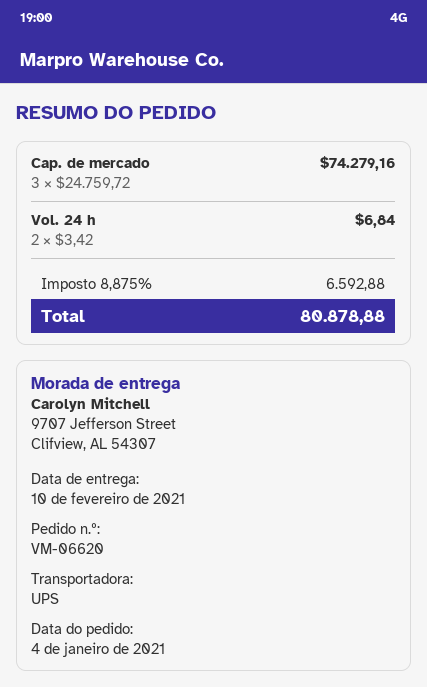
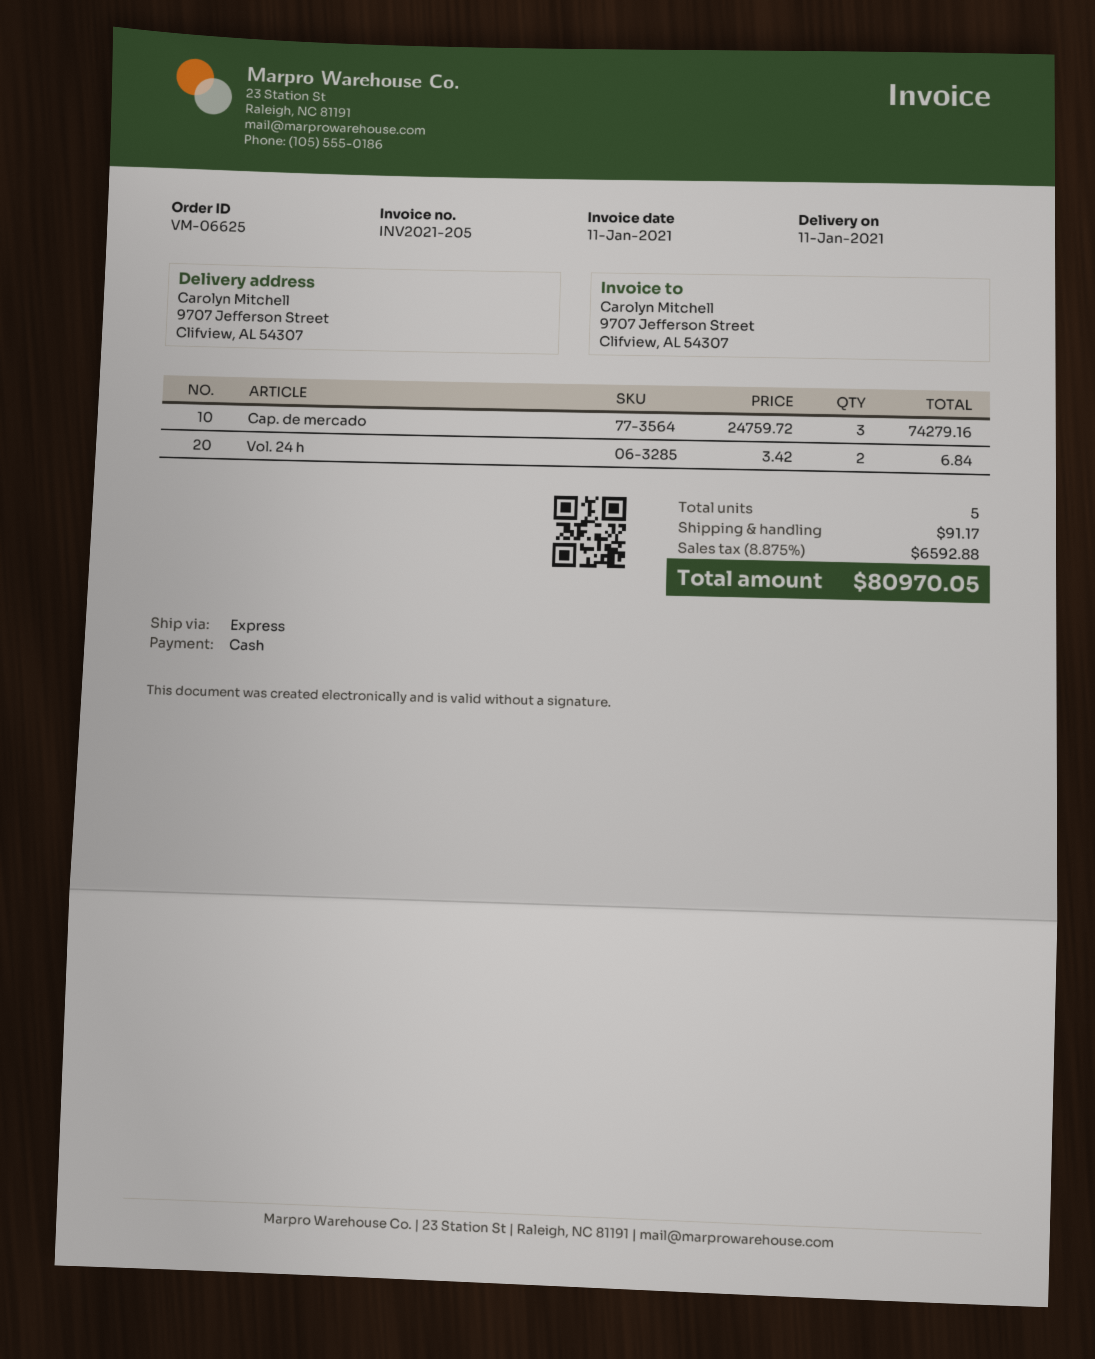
order number: VM-06620 -> VM-06625
delivery date: 2021-02-10 -> 2021-01-11
shipping method: UPS -> express
shipping: none -> 91.17
total: 80878.88 -> 80970.05

